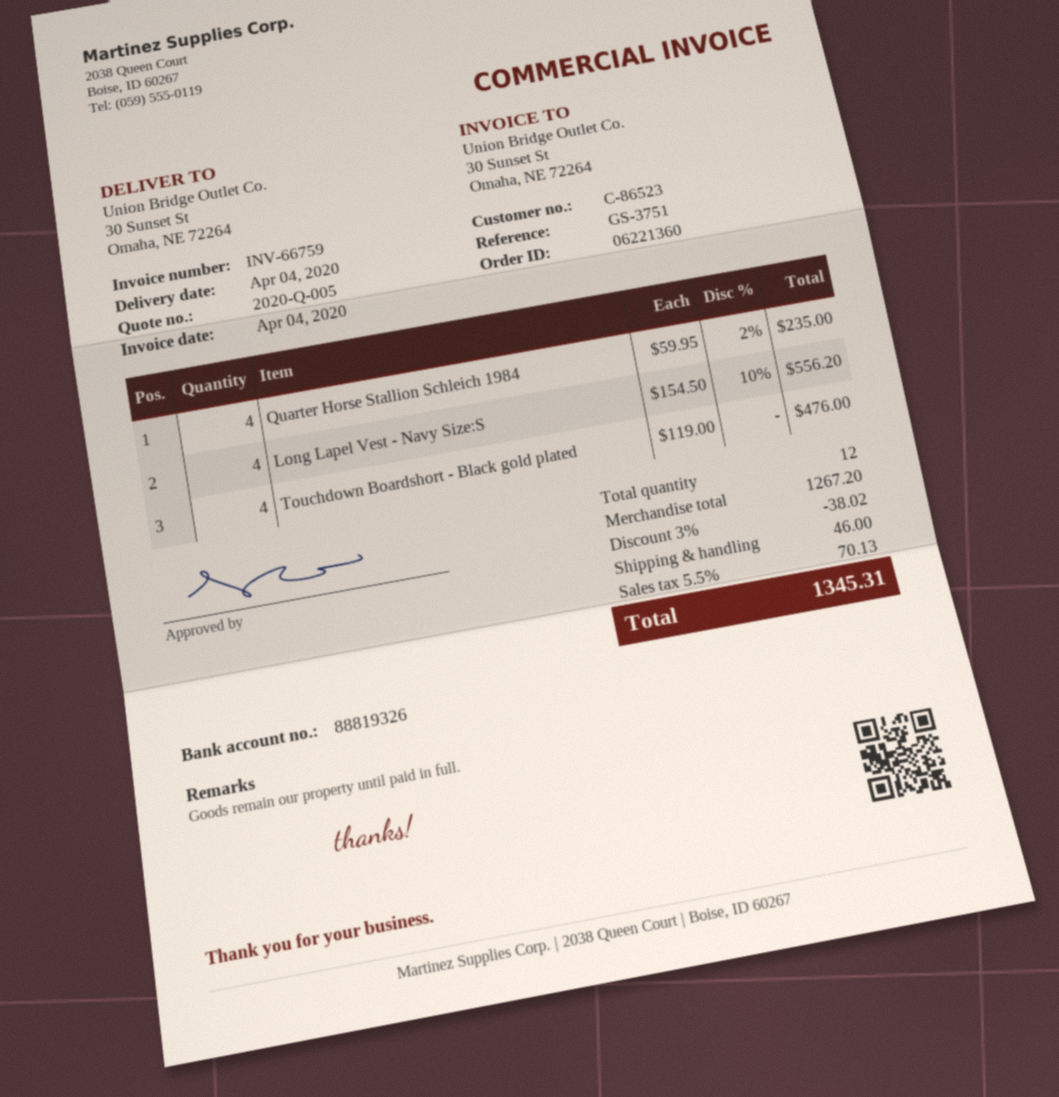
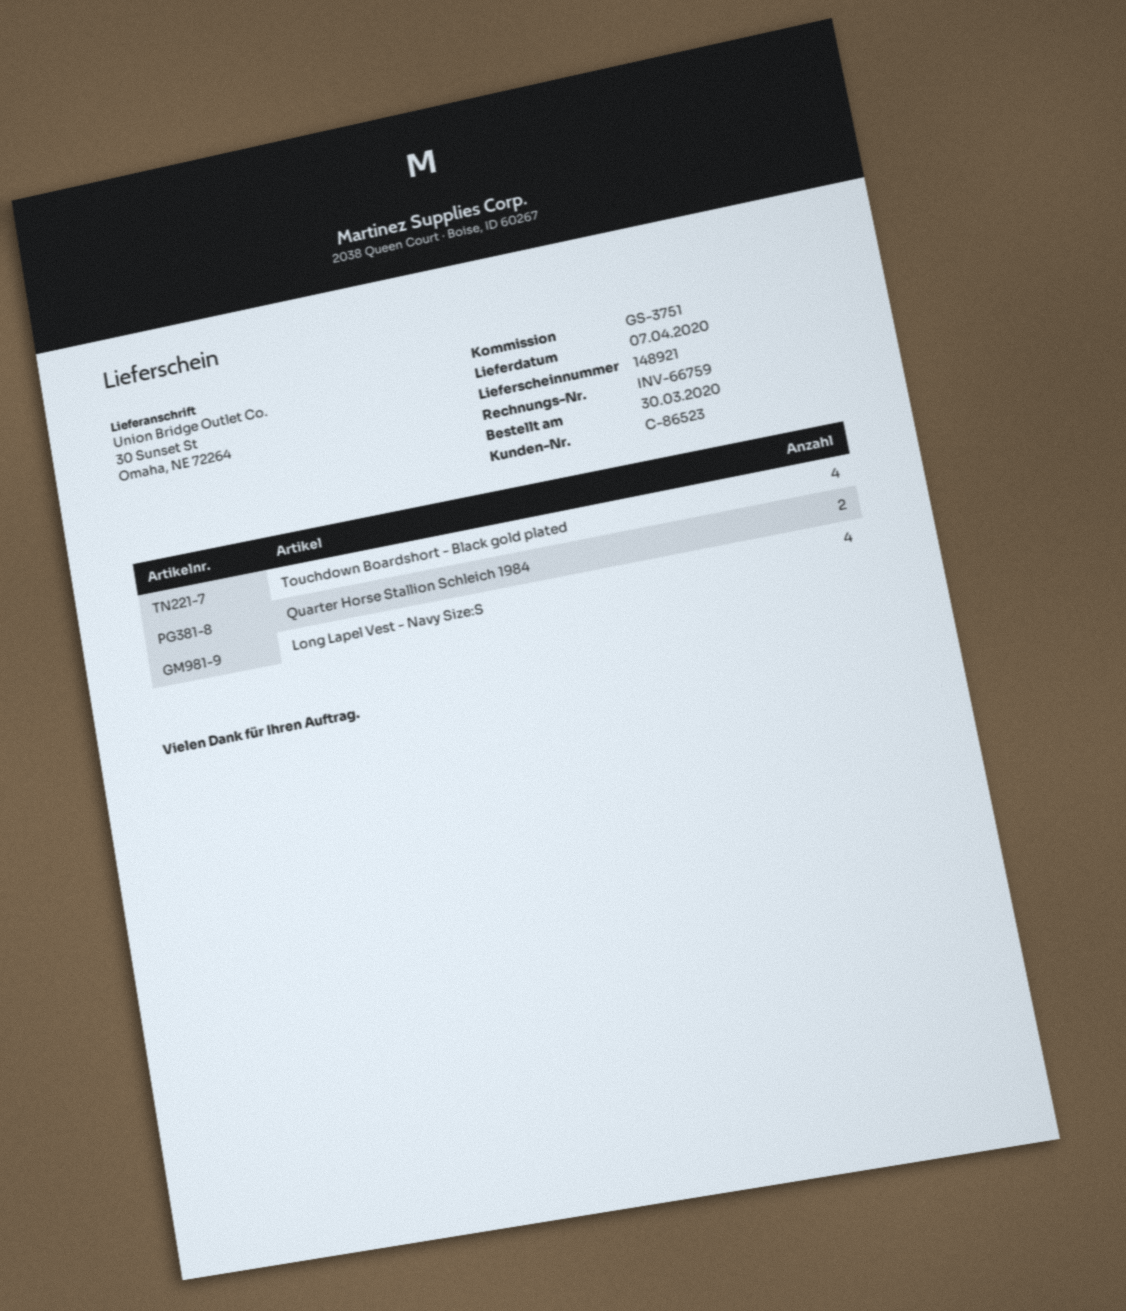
delivery date: 2020-04-04 -> 2020-04-07
Quarter Horse Stallion Schleich 1984: 4 -> 2

